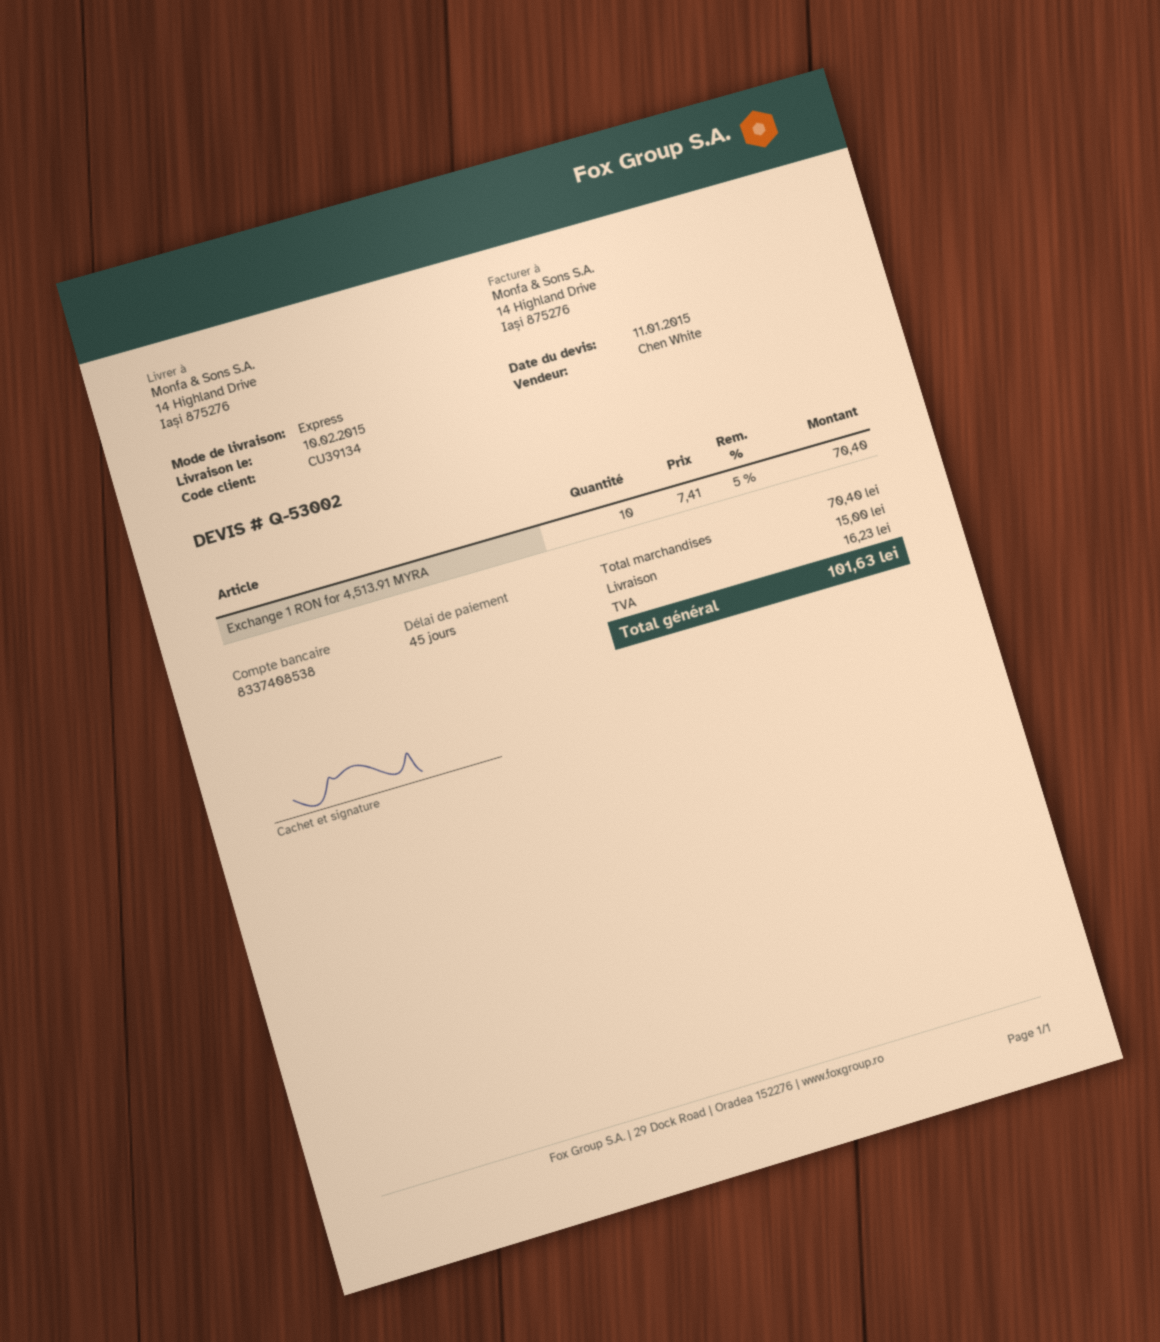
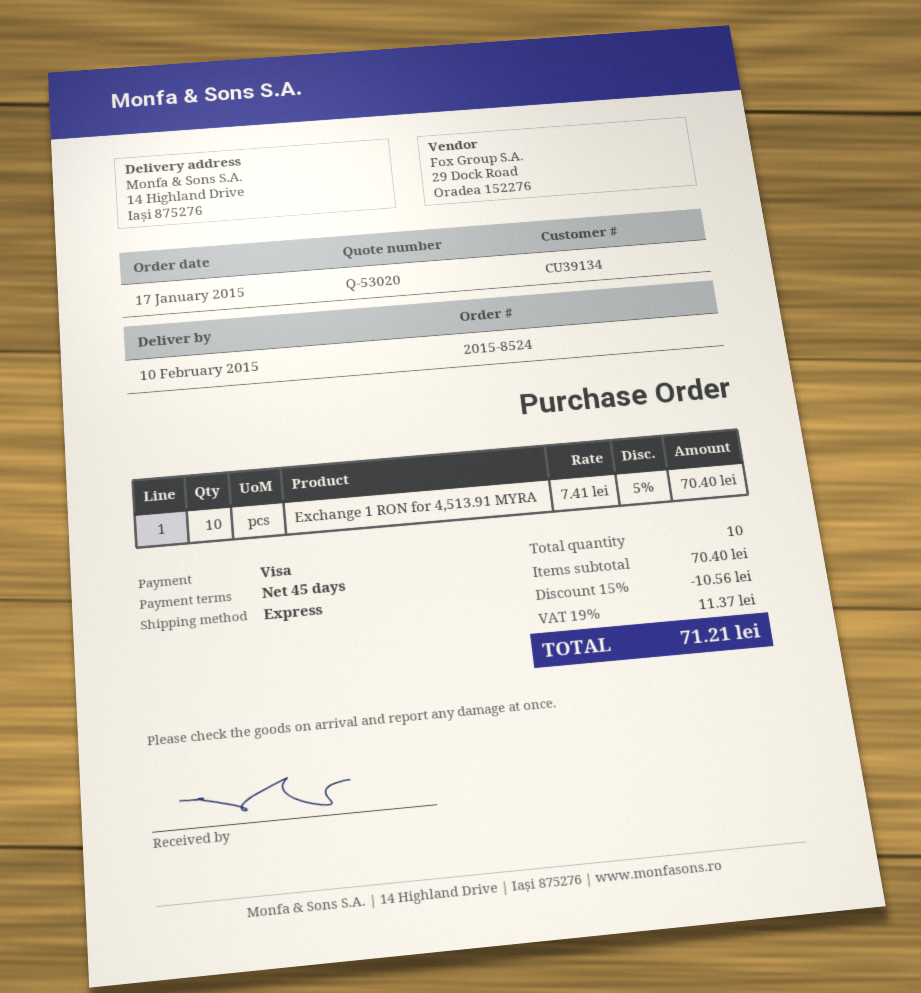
quote number: Q-53002 -> Q-53020
discount: none -> 15% = 10.56
shipping: 15.00 -> none
tax: 16.23 -> 11.37
total: 101.63 -> 71.21

